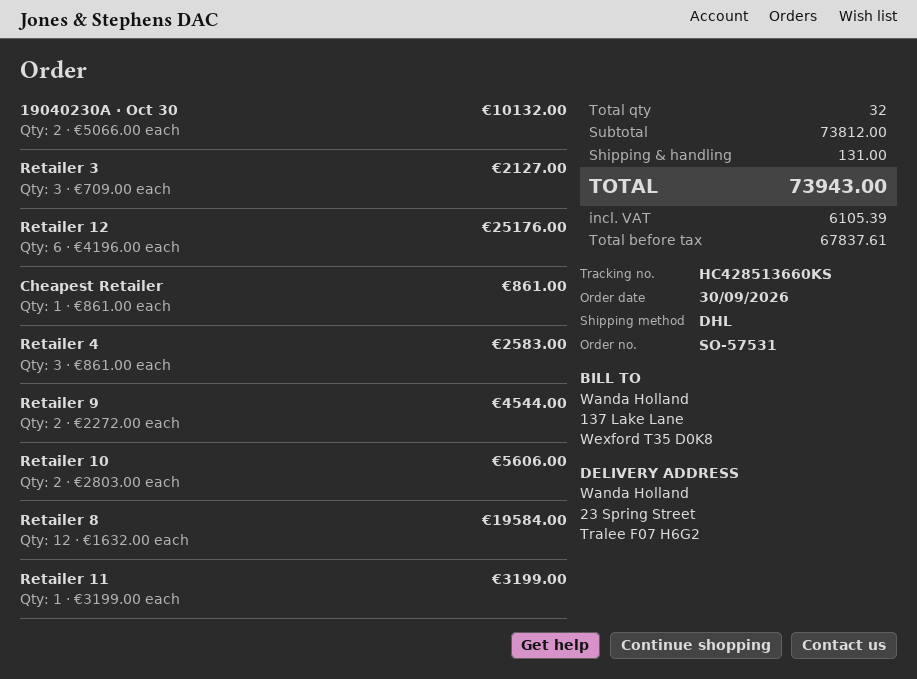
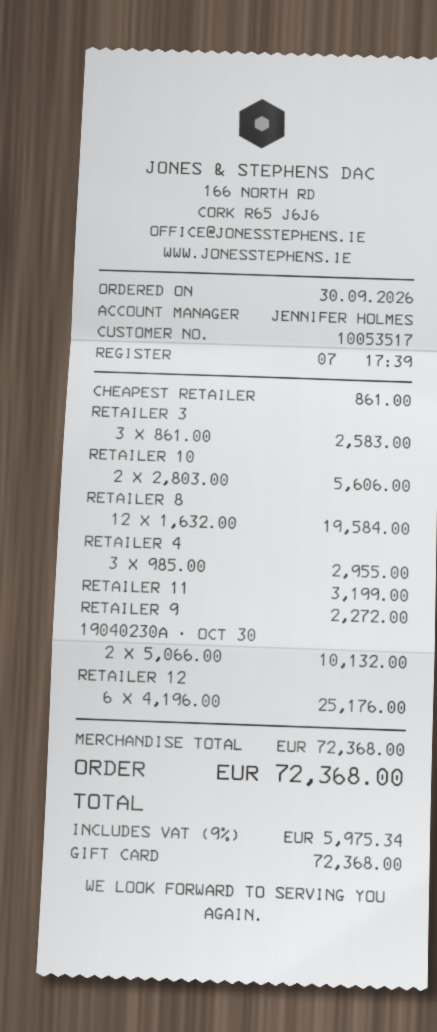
Retailer 3: 3 x 709.00 = 2127.00 -> 3 x 861.00 = 2583.00
Retailer 4: 3 x 861.00 = 2583.00 -> 3 x 985.00 = 2955.00
Retailer 9: 2 x 2272.00 = 4544.00 -> 1 x 2272.00 = 2272.00
subtotal: 73812.00 -> 72368.00
shipping: 131.00 -> none
tax: 6105.39 -> 5975.34
total: 73943.00 -> 72368.00

